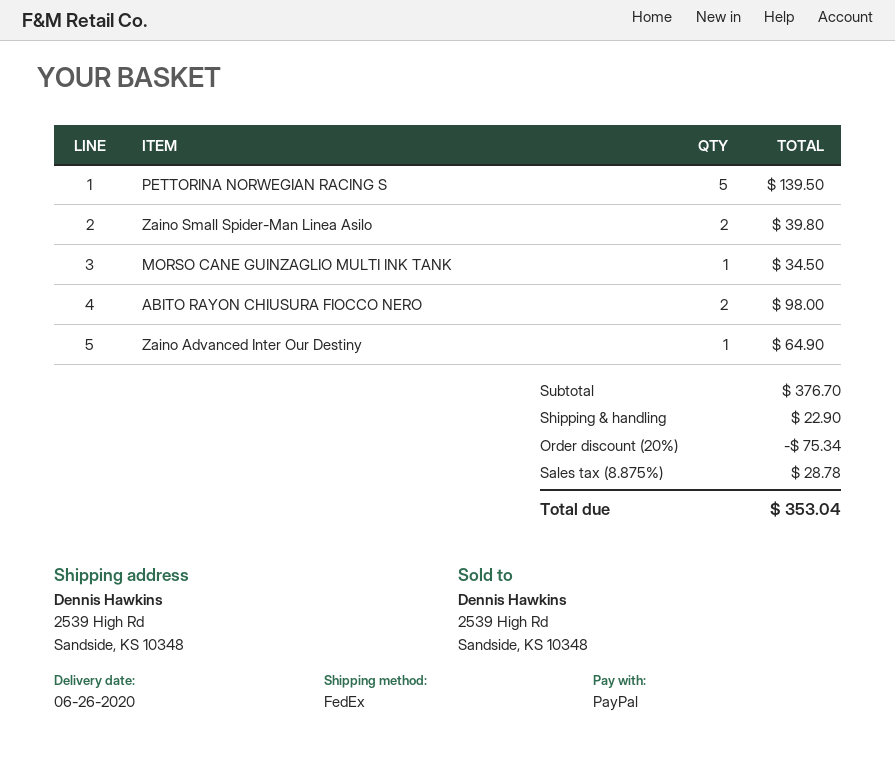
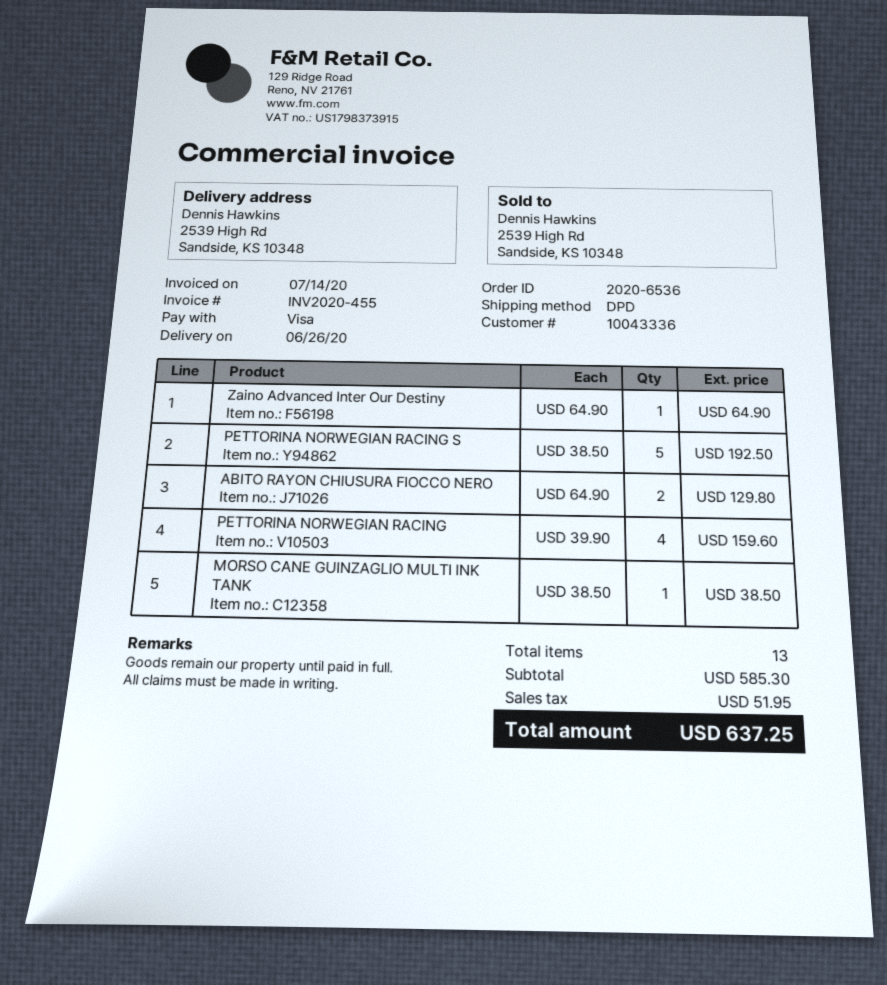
payment method: PayPal -> Visa
shipping method: FedEx -> DPD
PETTORINA NORWEGIAN RACING S: 5 for 139.50 -> 5 for 192.50
Zaino Small Spider-Man Linea Asilo: 2 for 39.80 -> none
MORSO CANE GUINZAGLIO MULTI INK TANK: 1 for 34.50 -> 1 for 38.50
ABITO RAYON CHIUSURA FIOCCO NERO: 2 for 98.00 -> 2 for 129.80
PETTORINA NORWEGIAN RACING: none -> 4 for 159.60
subtotal: 376.70 -> 585.30
discount: 20% = 75.34 -> none
shipping: 22.90 -> none
tax: 28.78 -> 51.95
total: 353.04 -> 637.25

